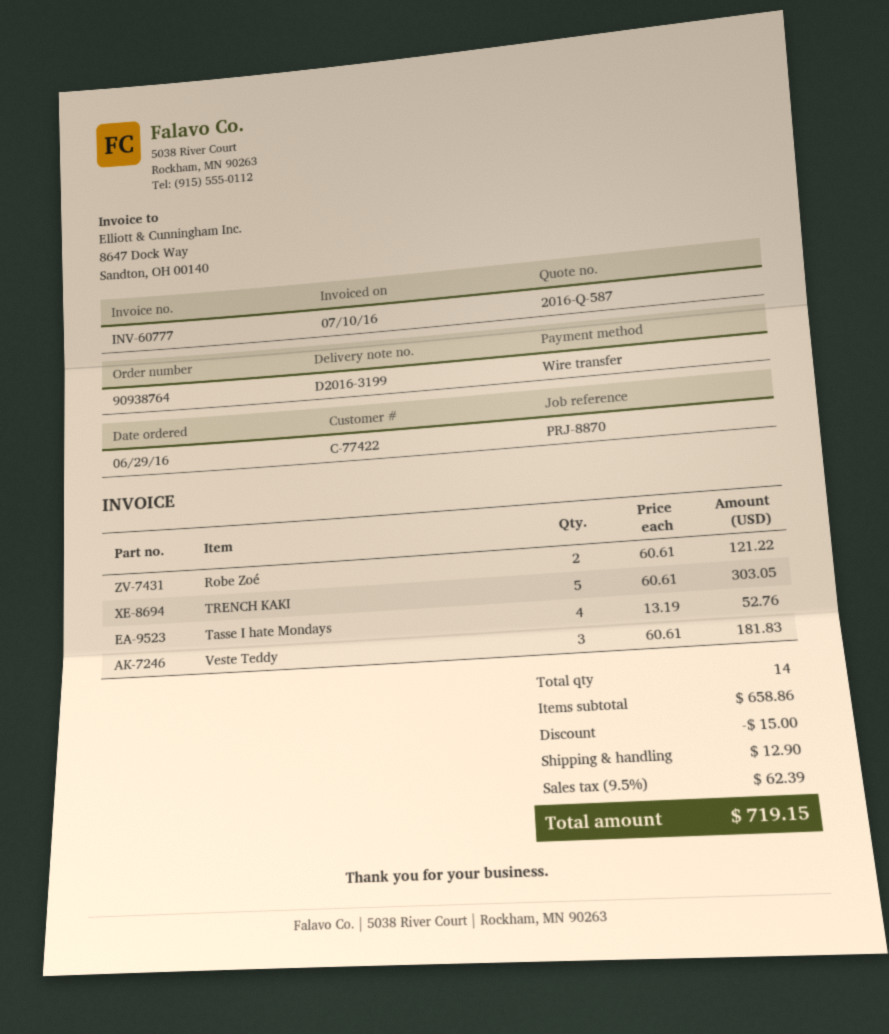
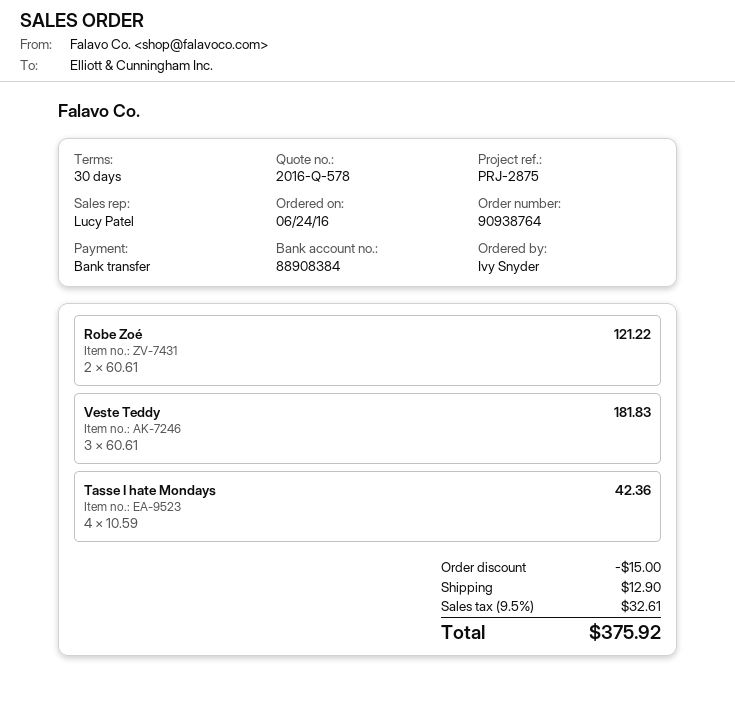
quote number: 2016-Q-587 -> 2016-Q-578
order date: 2016-06-29 -> 2016-06-24
reference: PRJ-8870 -> PRJ-2875
TRENCH KAKI: 5 x 60.61 = 303.05 -> none
Tasse I hate Mondays: 4 x 13.19 = 52.76 -> 4 x 10.59 = 42.36
tax: 9.5% = 62.39 -> 9.5% = 32.61
total: 719.15 -> 375.92

